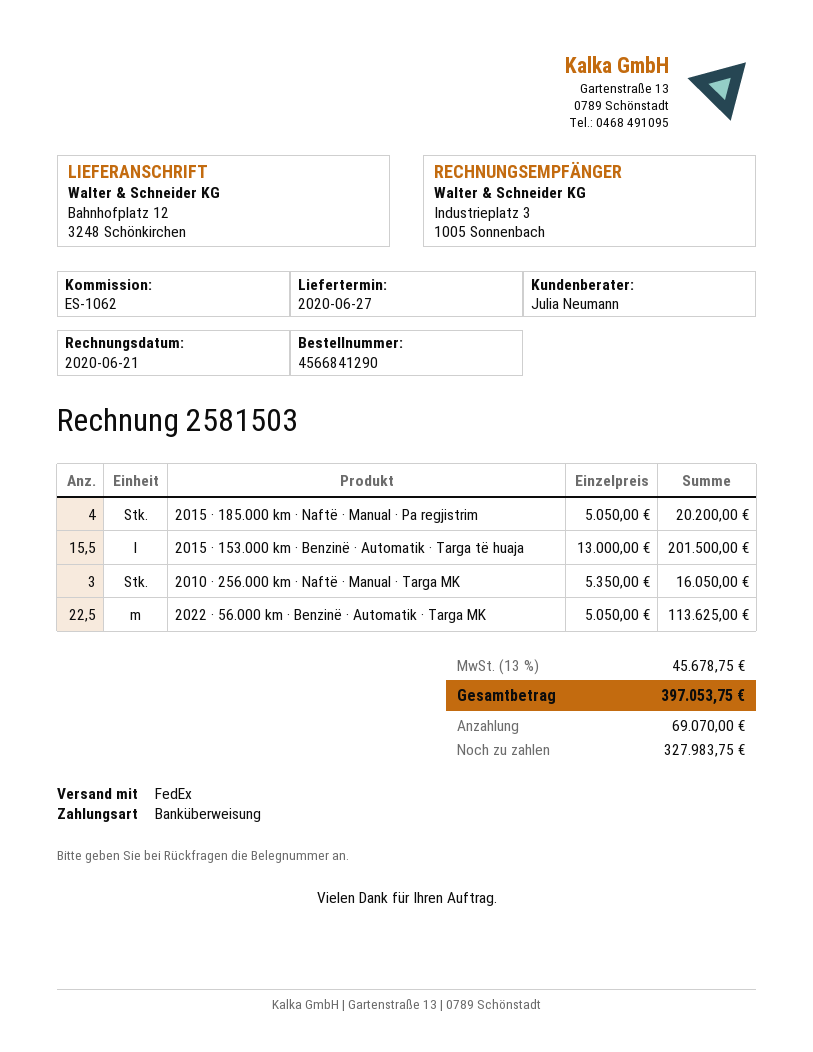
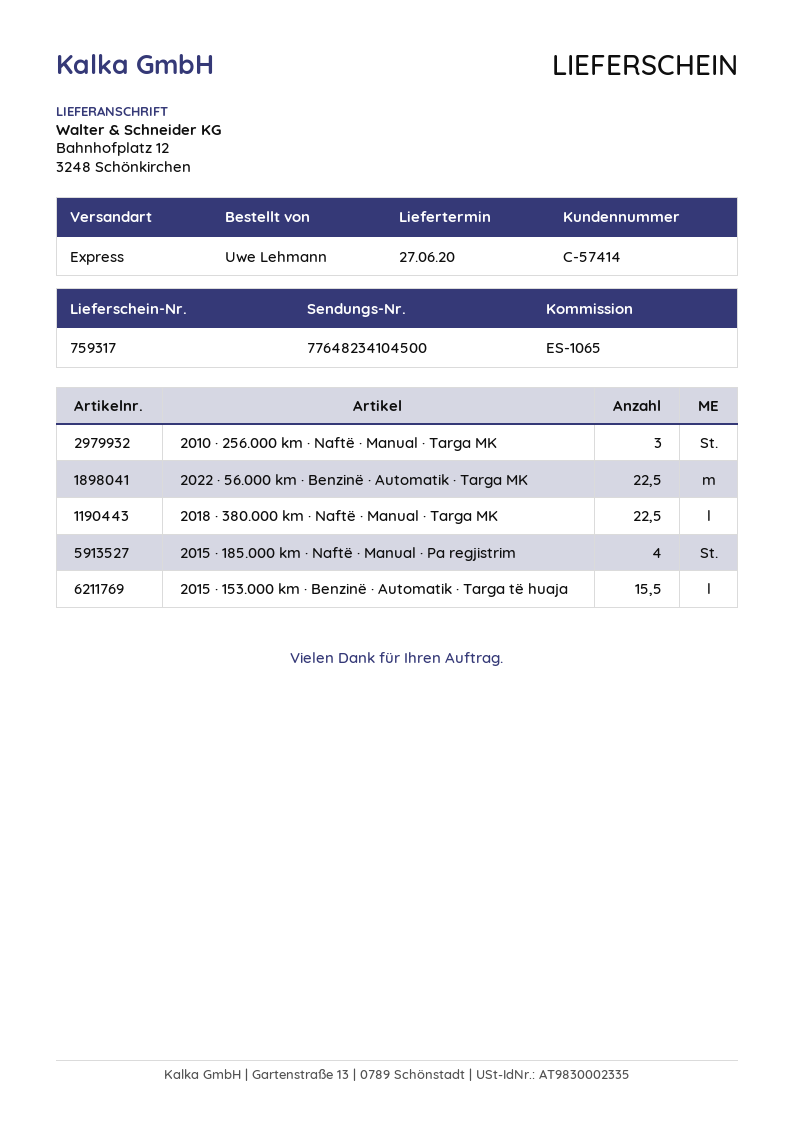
reference: ES-1062 -> ES-1065
shipping method: FedEx -> express
2018 · 380.000 km · Naftë · Manual · Targa MK: none -> 22.5

